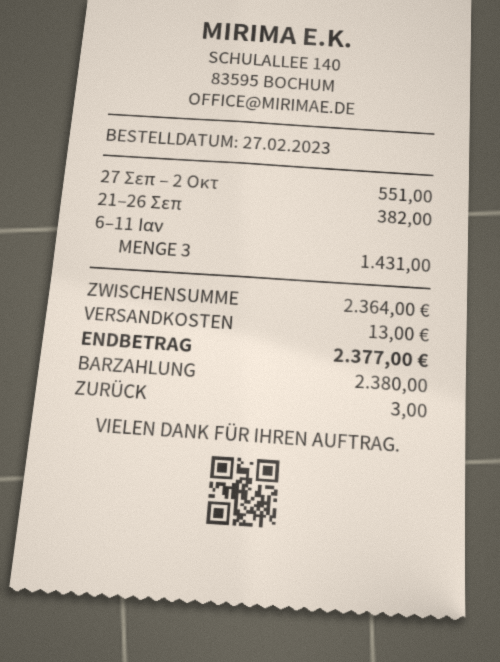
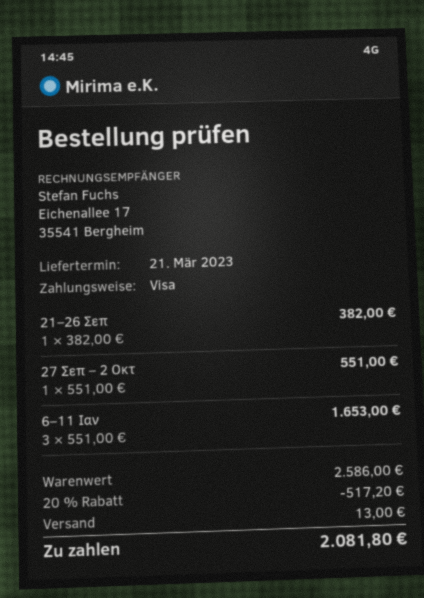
payment method: cash -> Visa
6–11 Ιαν: 3 for 1431.00 -> 3 for 1653.00
subtotal: 2364.00 -> 2586.00
discount: none -> 20% = 517.20
total: 2377.00 -> 2081.80

